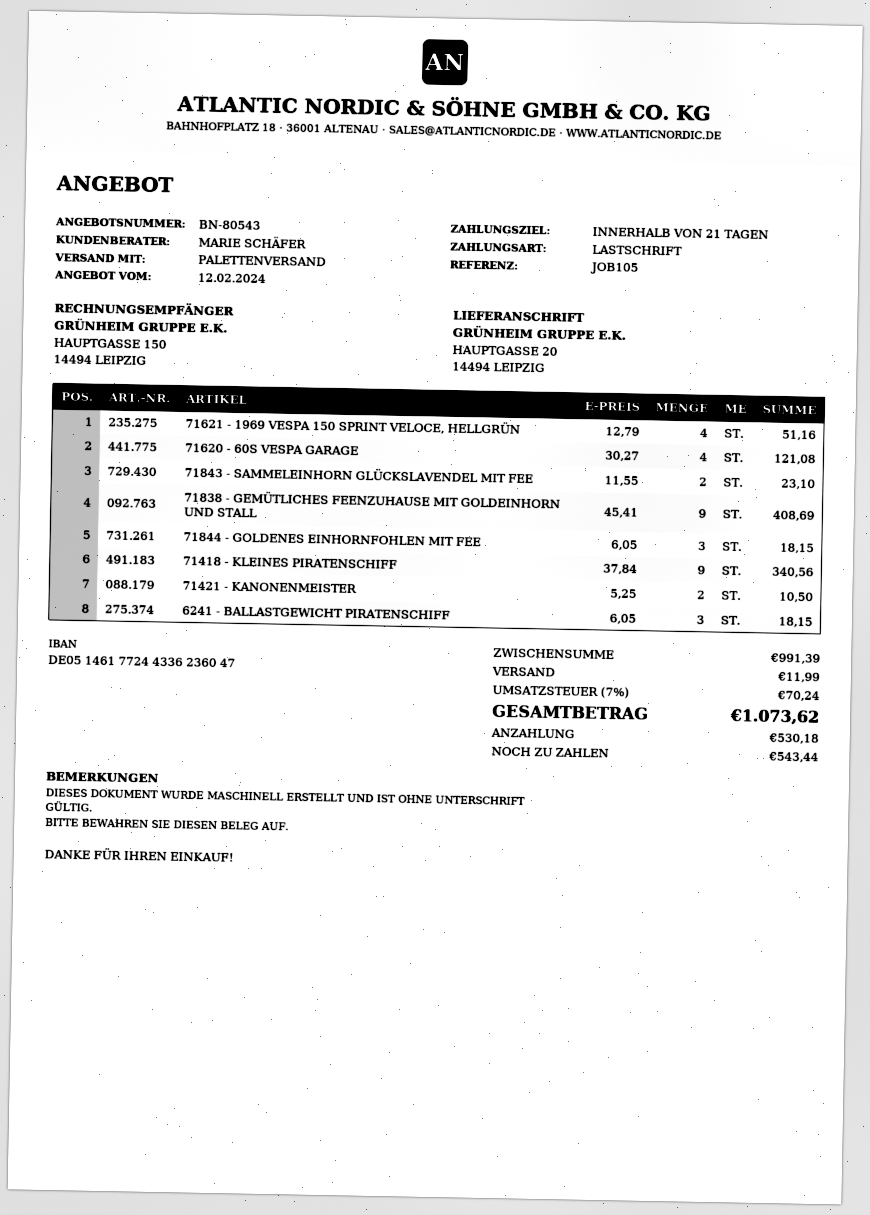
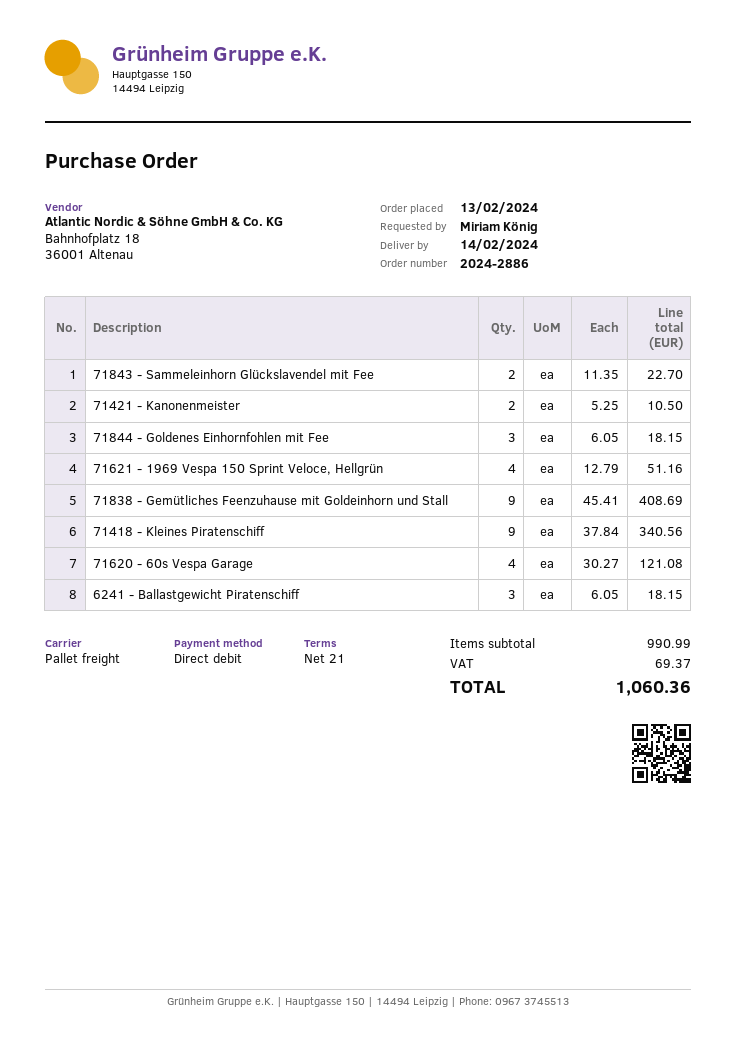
71843 - SAMMELEINHORN GLÜCKSLAVENDEL MIT FEE: 2 x 11.55 = 23.10 -> 2 x 11.35 = 22.70
subtotal: 991.39 -> 990.99
shipping: 11.99 -> none
tax: 70.24 -> 69.37
total: 1073.62 -> 1060.36

